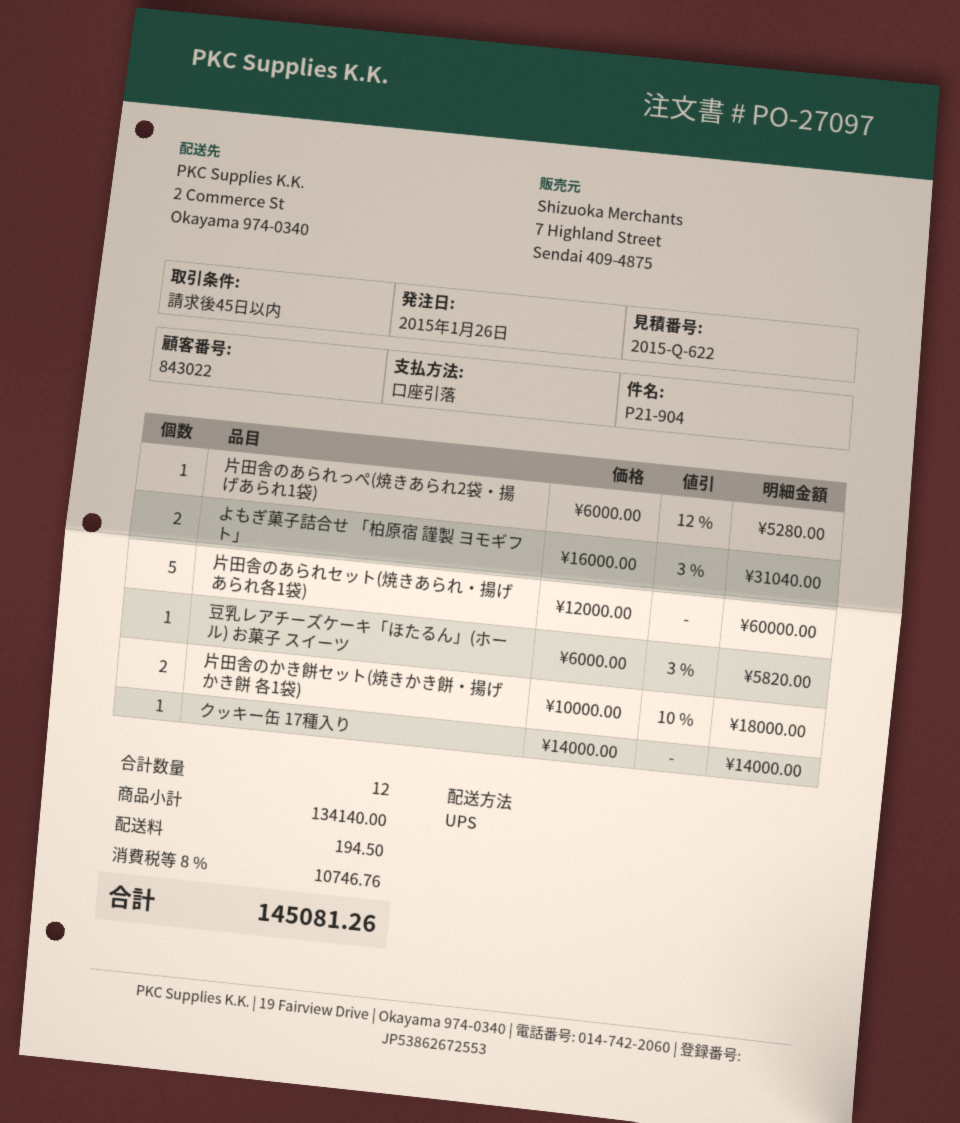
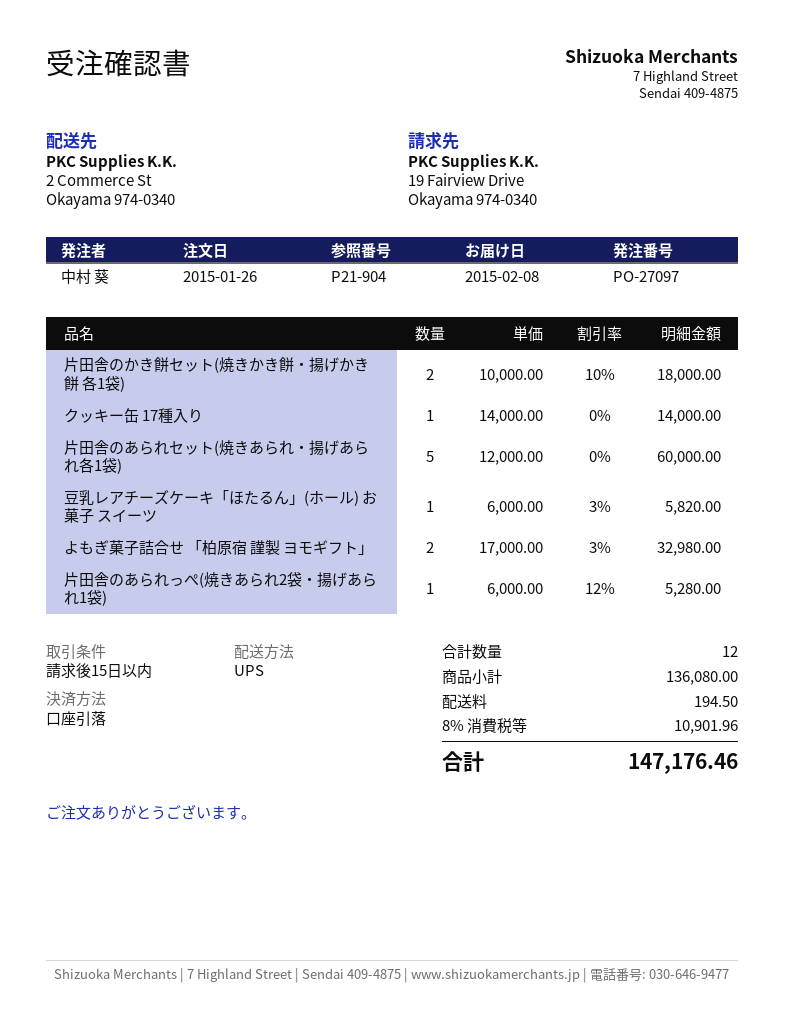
payment terms: 45 days -> 15 days
よもぎ菓子詰合せ 「柏原宿 謹製 ヨモギフト」: 2 x 16000.00 - 3% = 31040.00 -> 2 x 17000.00 - 3% = 32980.00
subtotal: 134140.00 -> 136080.00
tax: 8% = 10746.76 -> 8% = 10901.96
total: 145081.26 -> 147176.46

